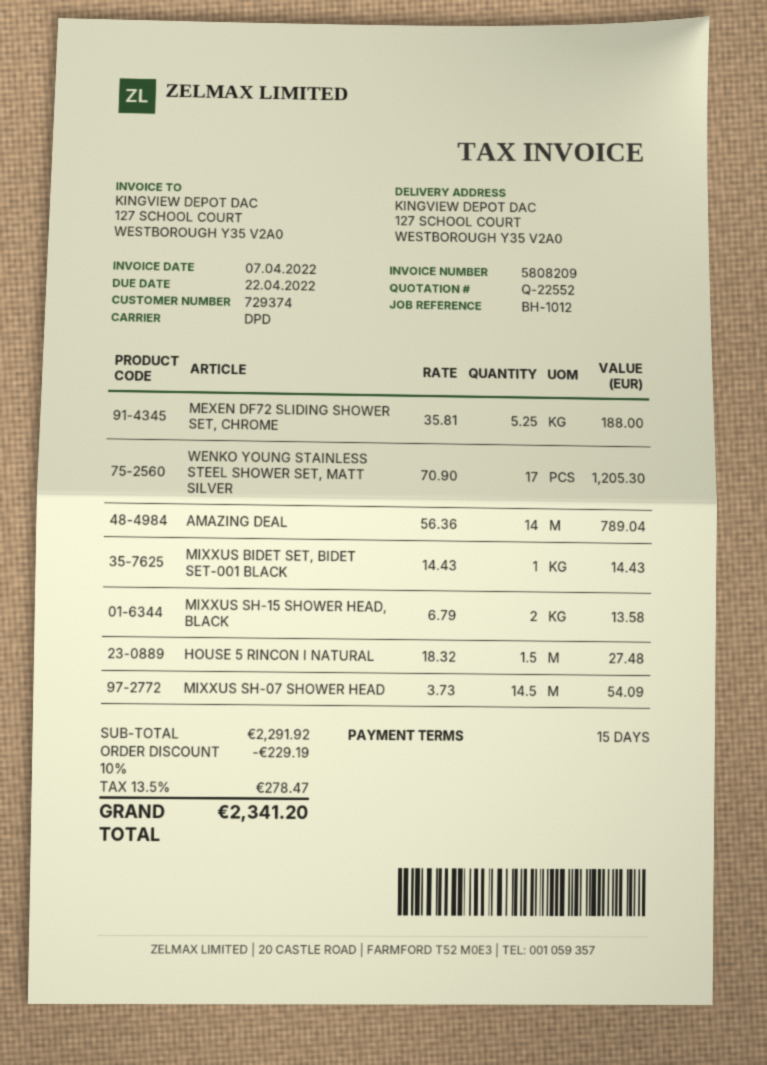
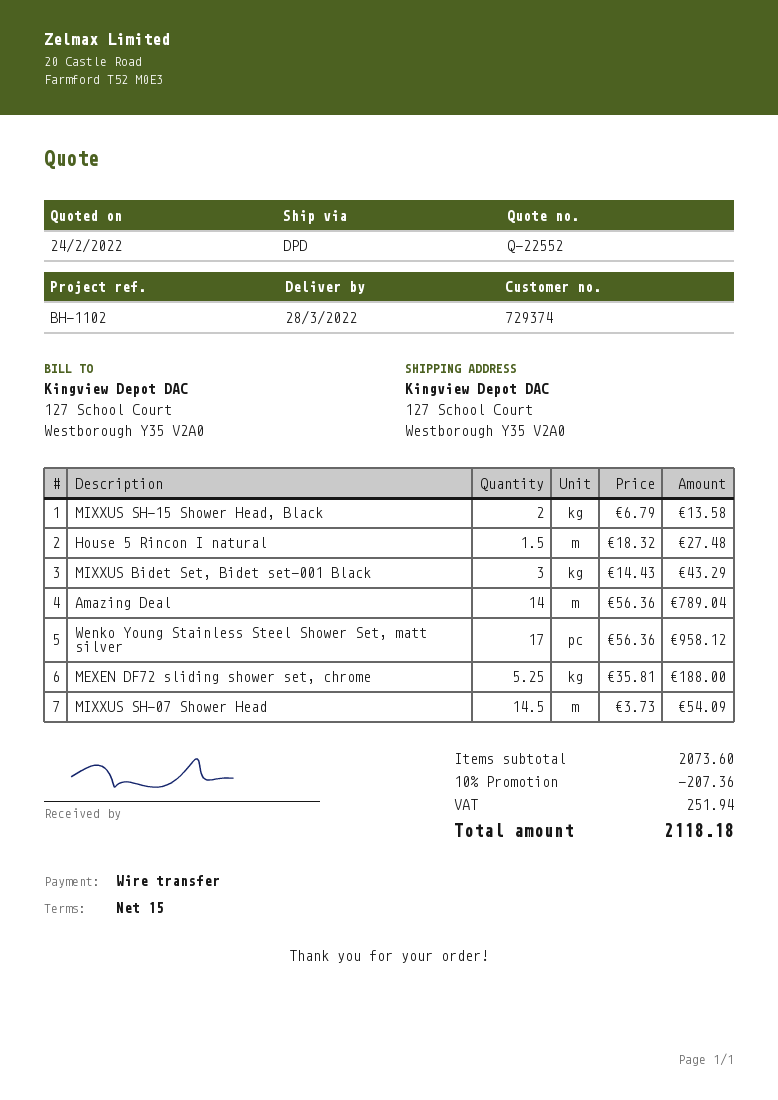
reference: BH-1012 -> BH-1102
WENKO YOUNG STAINLESS STEEL SHOWER SET, MATT SILVER: 17 x 70.90 = 1205.30 -> 17 x 56.36 = 958.12
MIXXUS BIDET SET, BIDET SET-001 BLACK: 1 x 14.43 = 14.43 -> 3 x 14.43 = 43.29
subtotal: 2291.92 -> 2073.60
discount: 10% = 229.19 -> 10% = 207.36
tax: 278.47 -> 251.94
total: 2341.20 -> 2118.18

